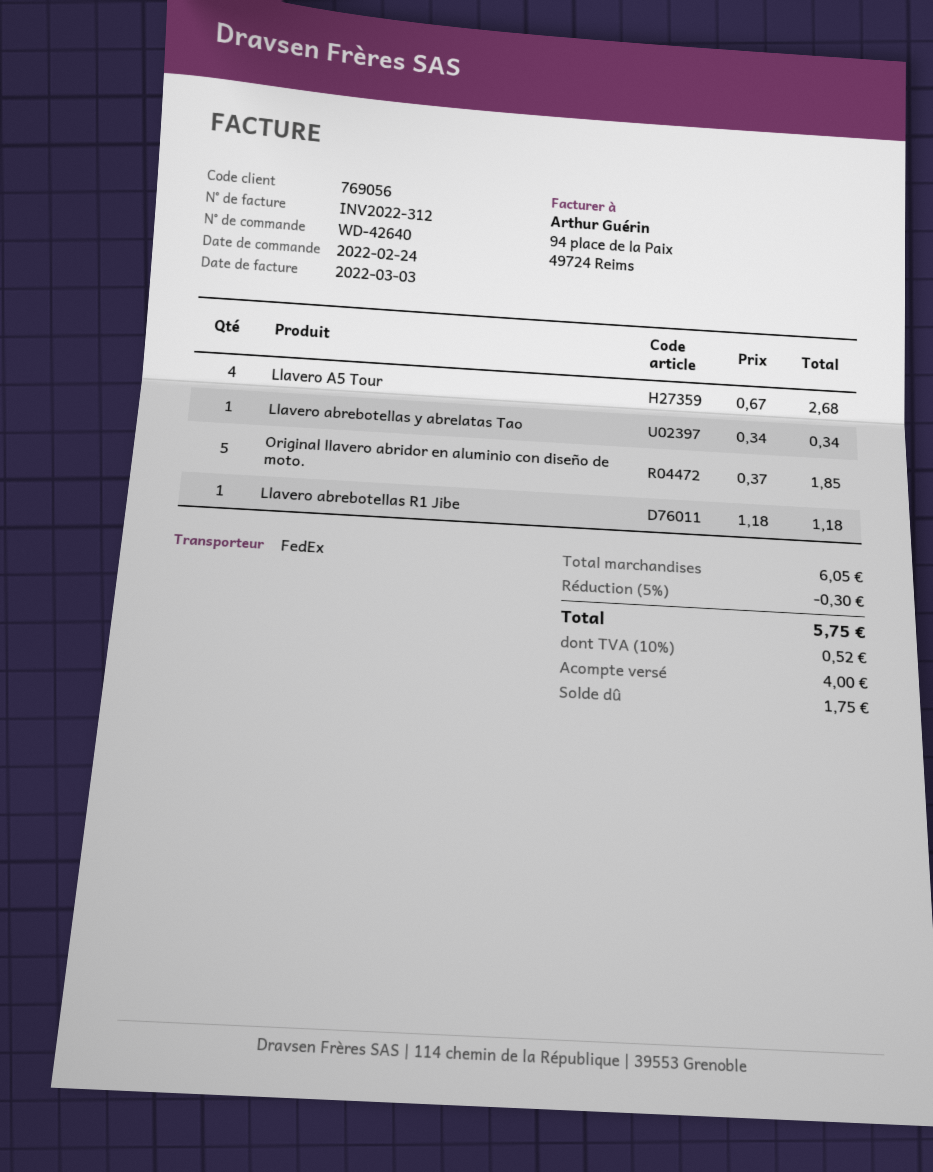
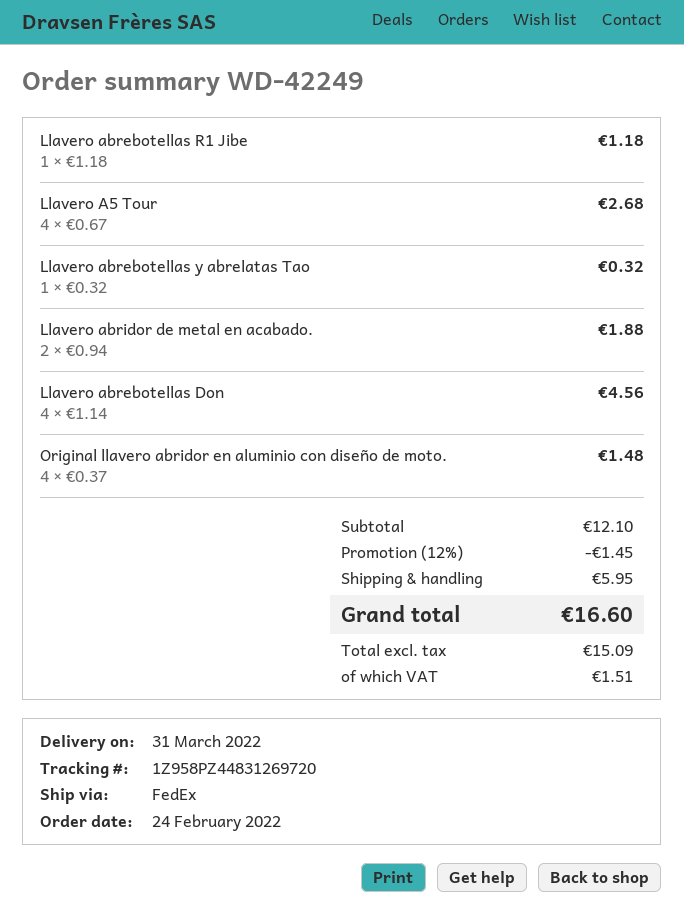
order number: WD-42640 -> WD-42249
Llavero abrebotellas y abrelatas Tao: 1 x 0.34 = 0.34 -> 1 x 0.32 = 0.32
Original llavero abridor en aluminio con diseño de moto.: 5 x 0.37 = 1.85 -> 4 x 0.37 = 1.48
Llavero abridor de metal en acabado.: none -> 2 x 0.94 = 1.88
Llavero abrebotellas Don: none -> 4 x 1.14 = 4.56
subtotal: 6.05 -> 12.10
discount: 5% = 0.30 -> 12% = 1.45
shipping: none -> 5.95
tax: 0.52 -> 1.51
total: 5.75 -> 16.60

